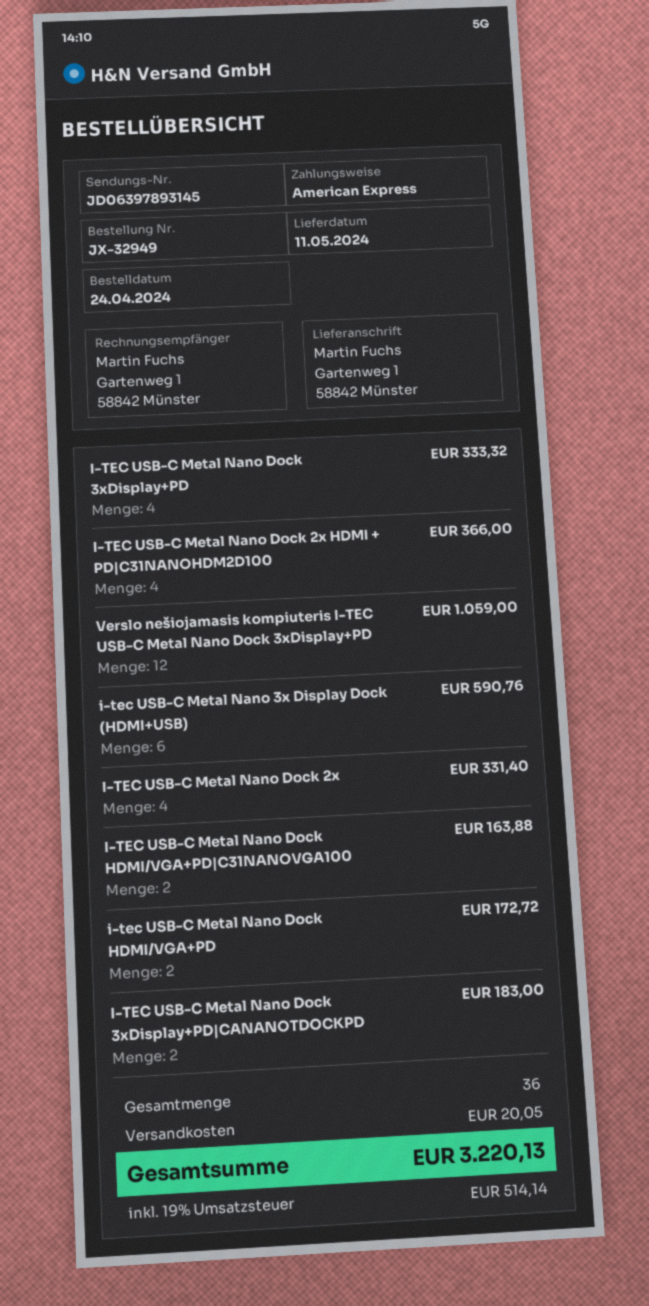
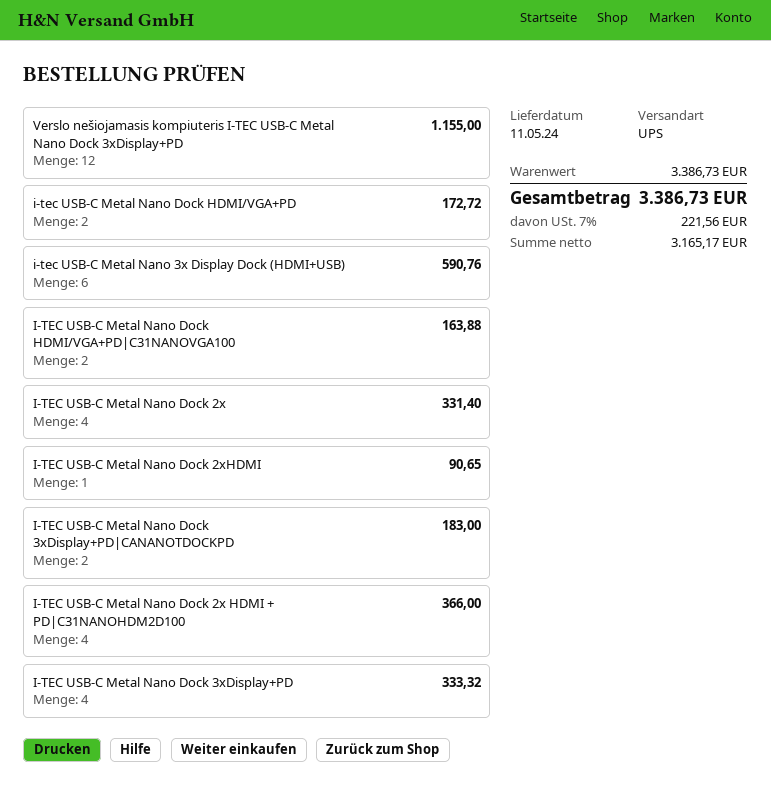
Verslo nešiojamasis kompiuteris I-TEC USB-C Metal Nano Dock 3xDisplay+PD: 12 for 1059.00 -> 12 for 1155.00
I-TEC USB-C Metal Nano Dock 2xHDMI: none -> 1 for 90.65
shipping: 20.05 -> none
tax: 19% = 514.14 -> 7% = 221.56
total: 3220.13 -> 3386.73

